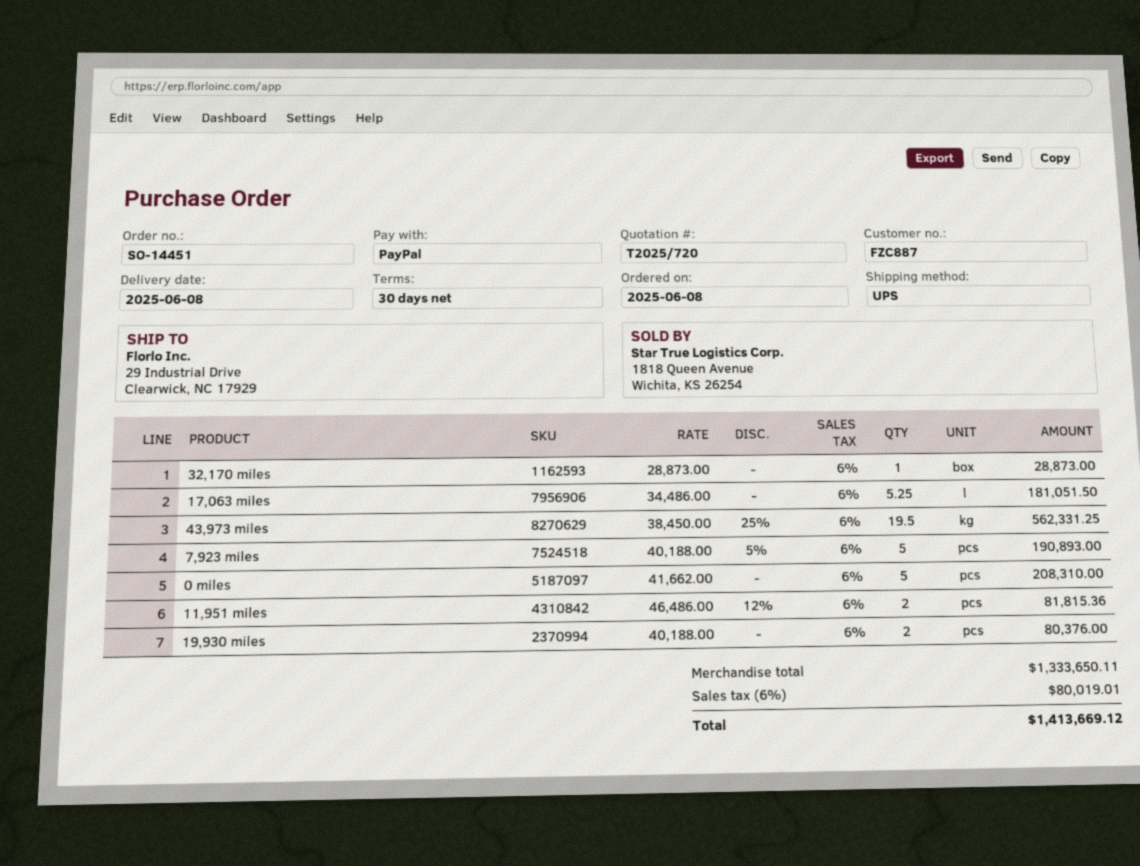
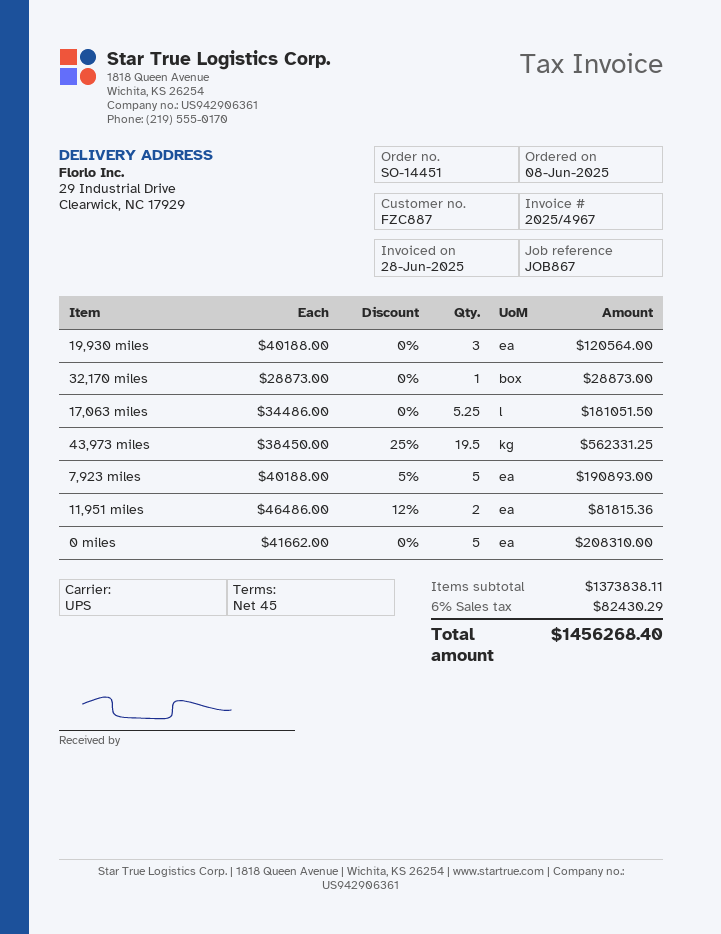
payment terms: 30 days -> 45 days
19,930 miles: 2 x 40188.00 = 80376.00 -> 3 x 40188.00 = 120564.00
subtotal: 1333650.11 -> 1373838.11
tax: 6% = 80019.01 -> 6% = 82430.29
total: 1413669.12 -> 1456268.40

